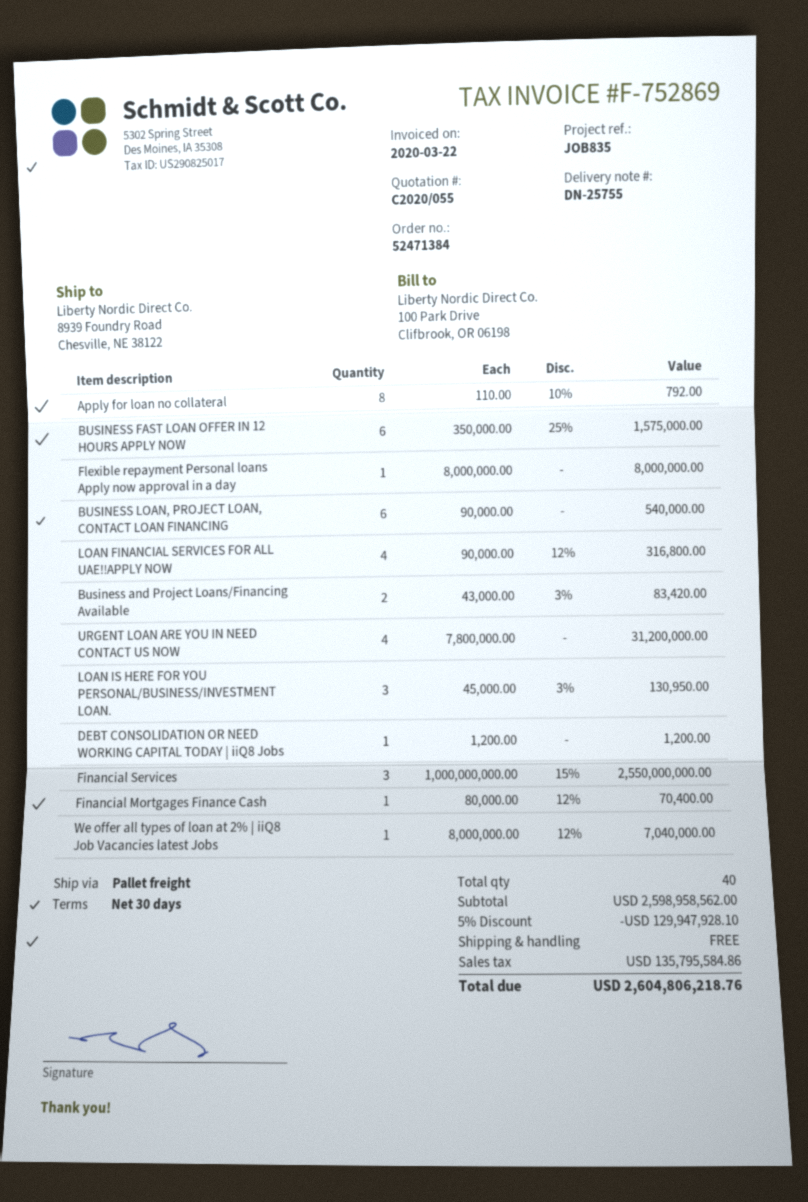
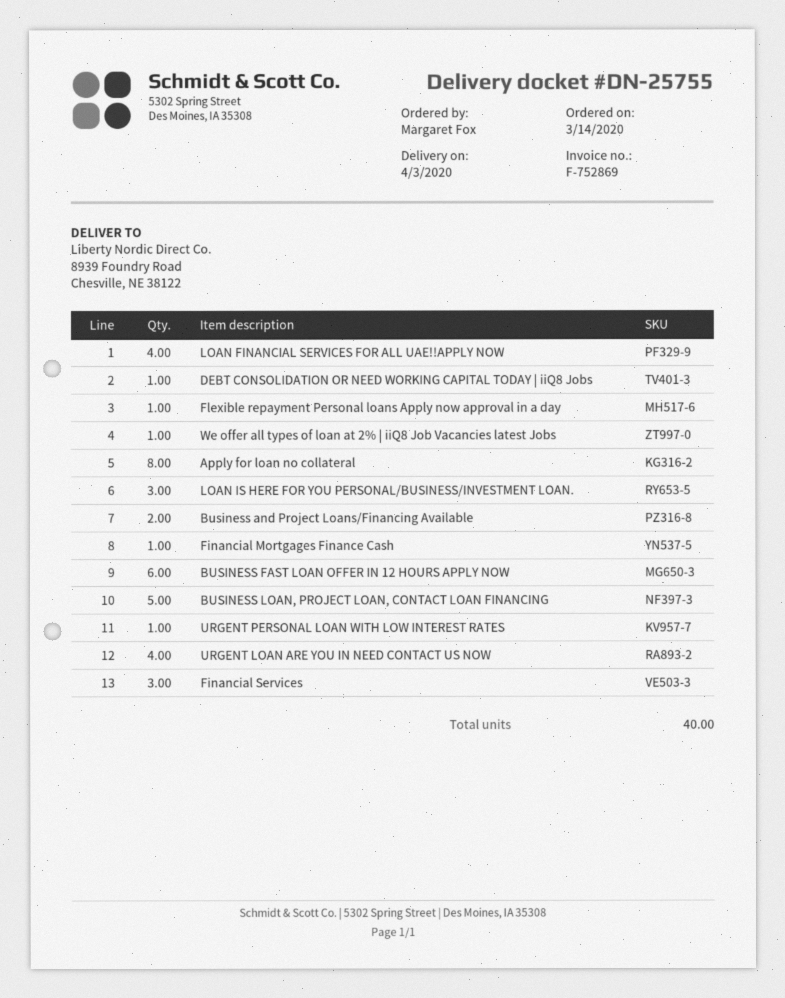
BUSINESS LOAN, PROJECT LOAN, CONTACT LOAN FINANCING: 6 -> 5
URGENT PERSONAL LOAN WITH LOW INTEREST RATES: none -> 1

